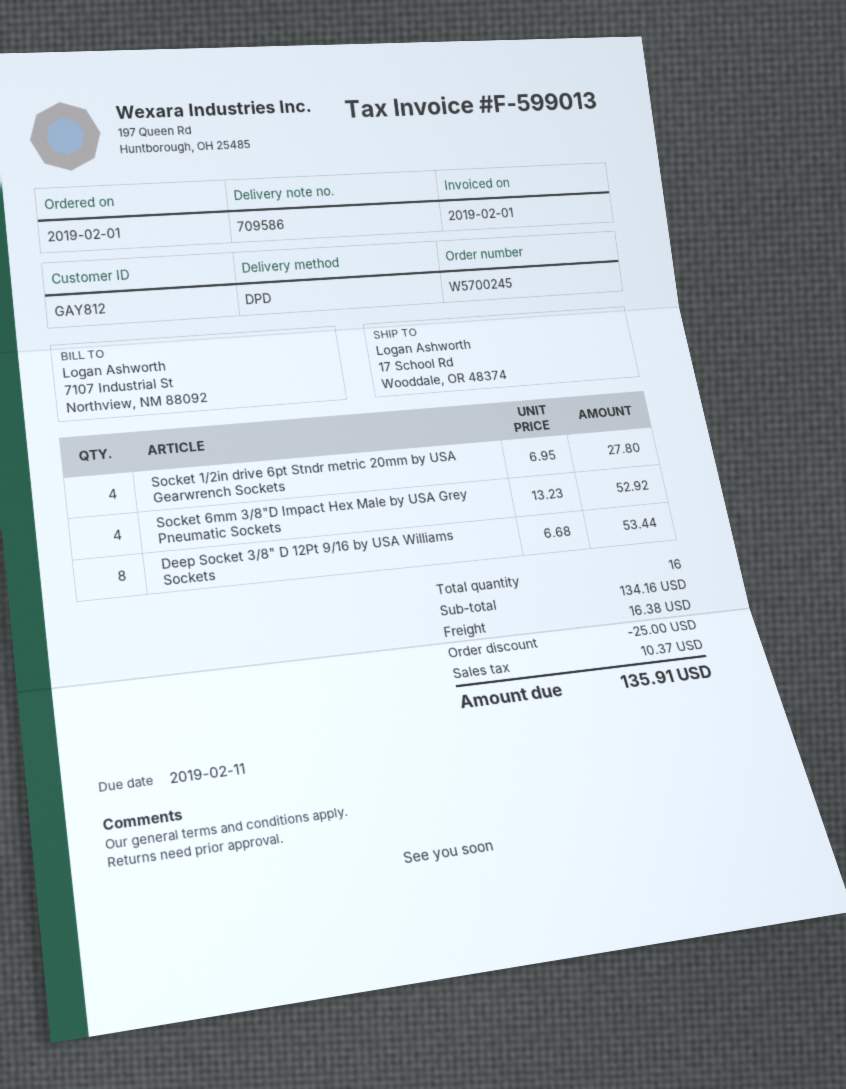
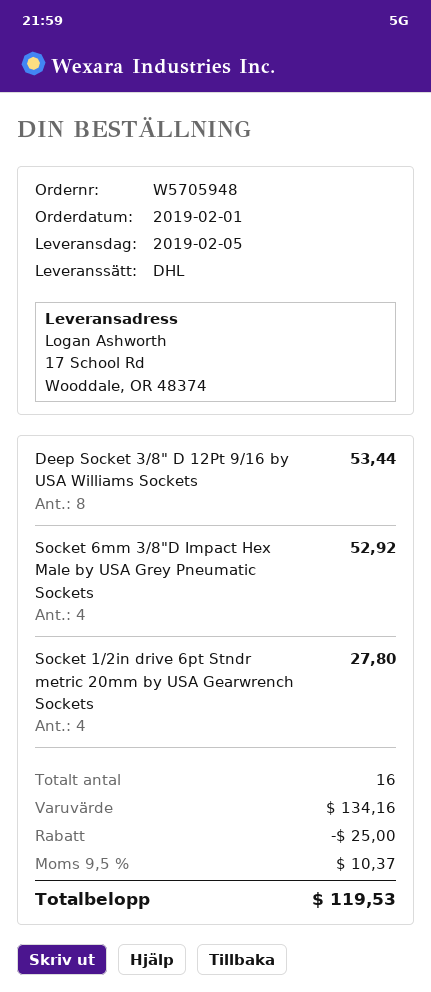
order number: W5700245 -> W5705948
shipping method: DPD -> DHL
shipping: 16.38 -> none
total: 135.91 -> 119.53

